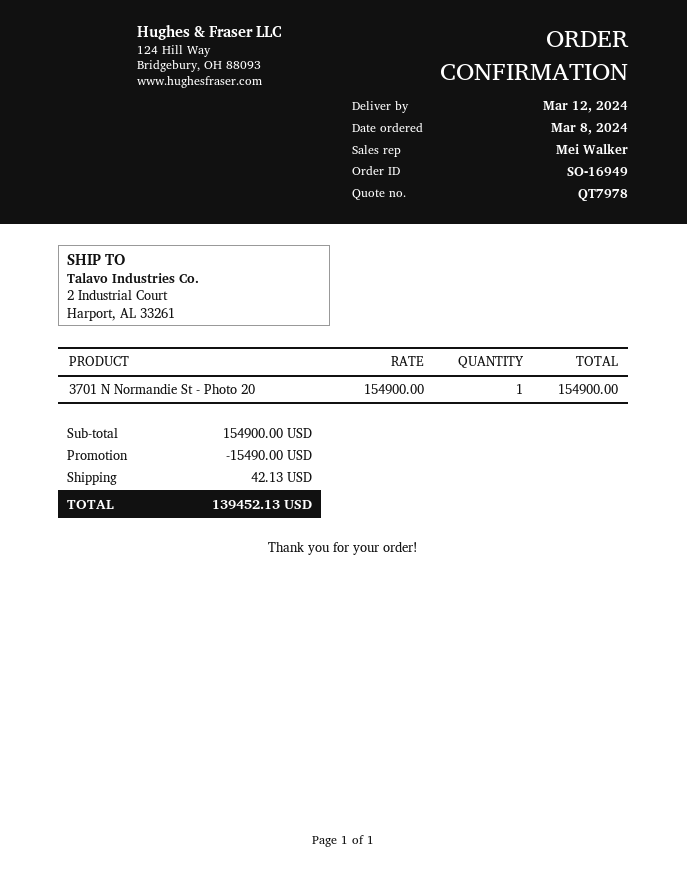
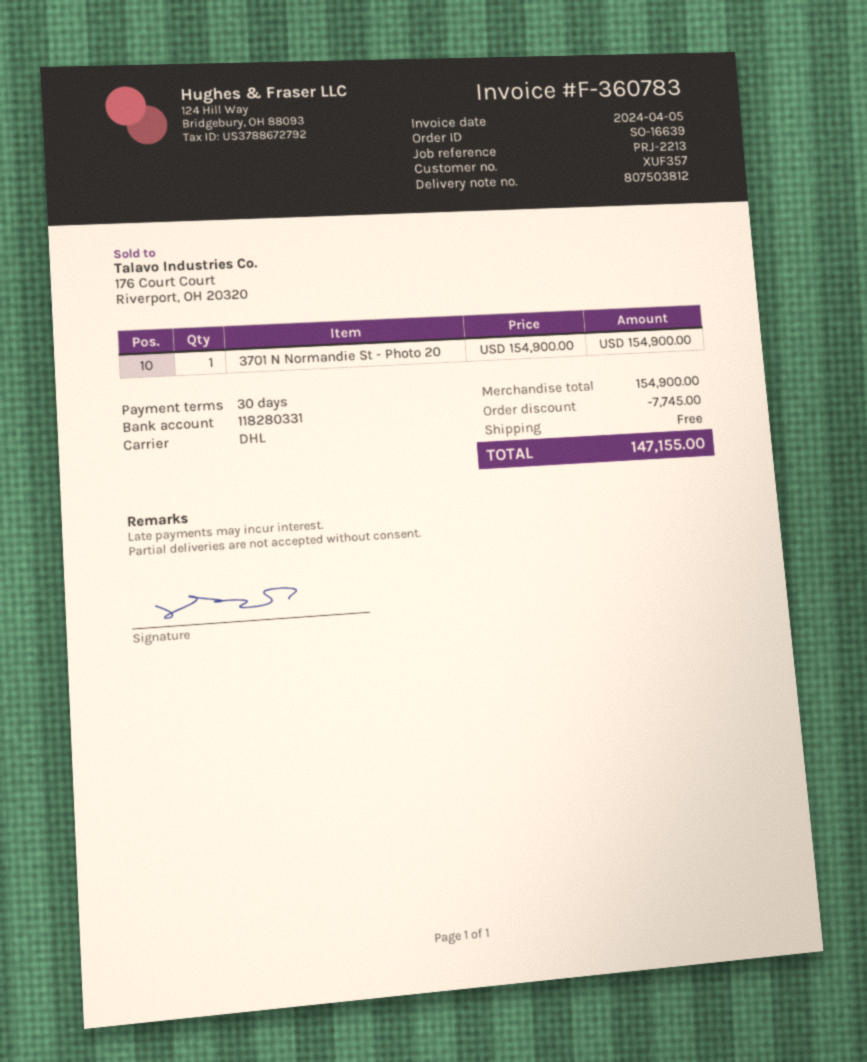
order number: SO-16949 -> SO-16639
discount: 15490.00 -> 7745.00
shipping: 42.13 -> 0.00
total: 139452.13 -> 147155.00

